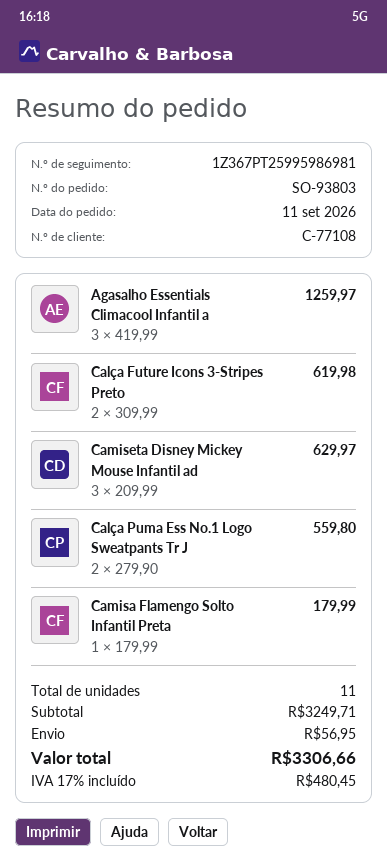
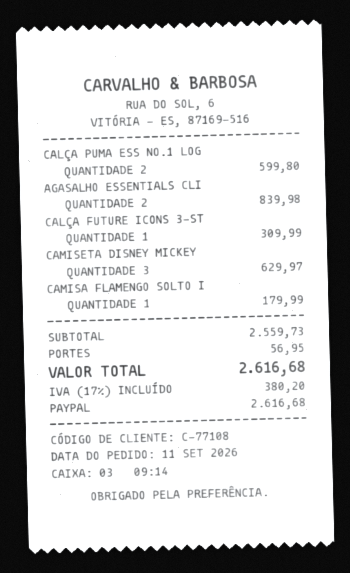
Agasalho Essentials Climacool Infantil a: 3 for 1259.97 -> 2 for 839.98
Calça Future Icons 3-Stripes Preto: 2 for 619.98 -> 1 for 309.99
Calça Puma Ess No.1 Logo Sweatpants Tr J: 2 for 559.80 -> 2 for 599.80
subtotal: 3249.71 -> 2559.73
tax: 17% = 480.45 -> 17% = 380.20
total: 3306.66 -> 2616.68

